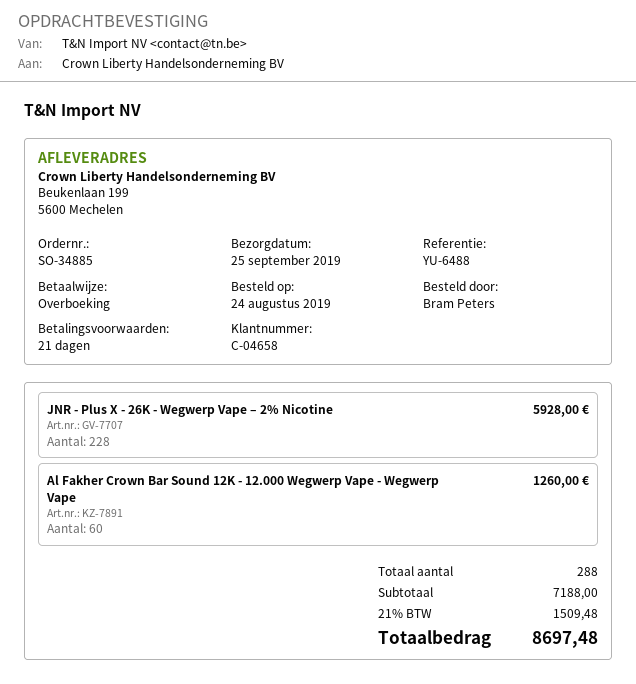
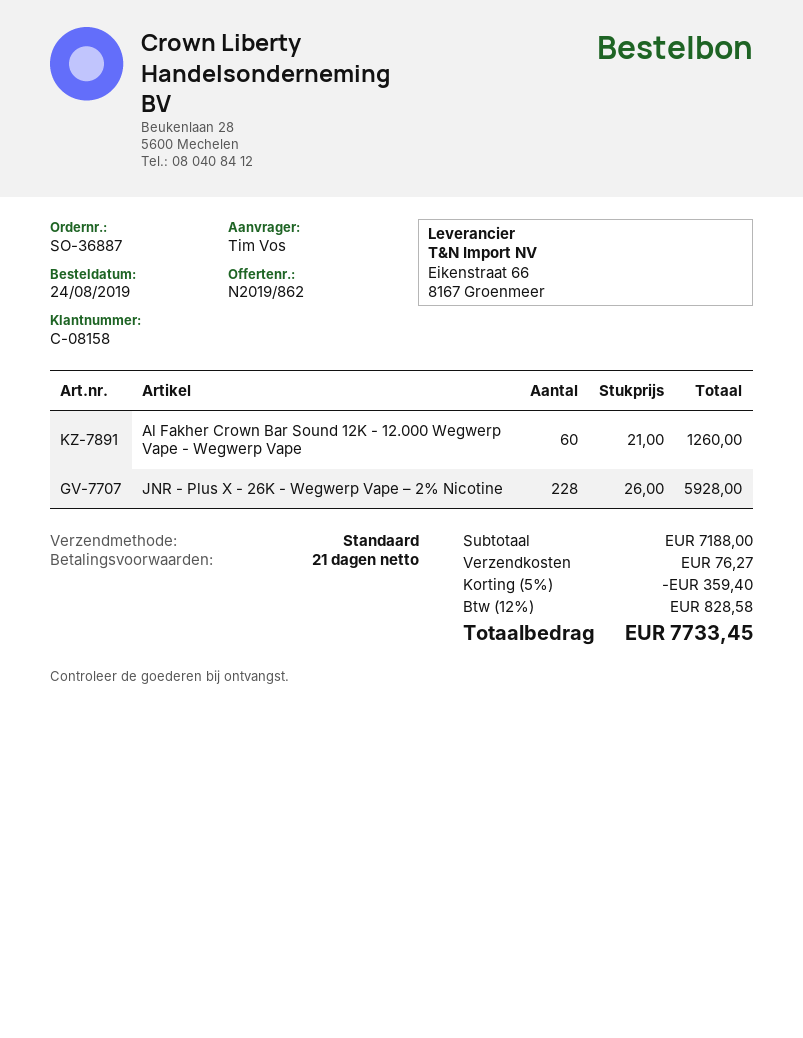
order number: SO-34885 -> SO-36887
customer number: C-04658 -> C-08158
ordered by: Bram Peters -> Tim Vos
discount: none -> 5% = 359.40
shipping: none -> 76.27
tax: 21% = 1509.48 -> 12% = 828.58
total: 8697.48 -> 7733.45

